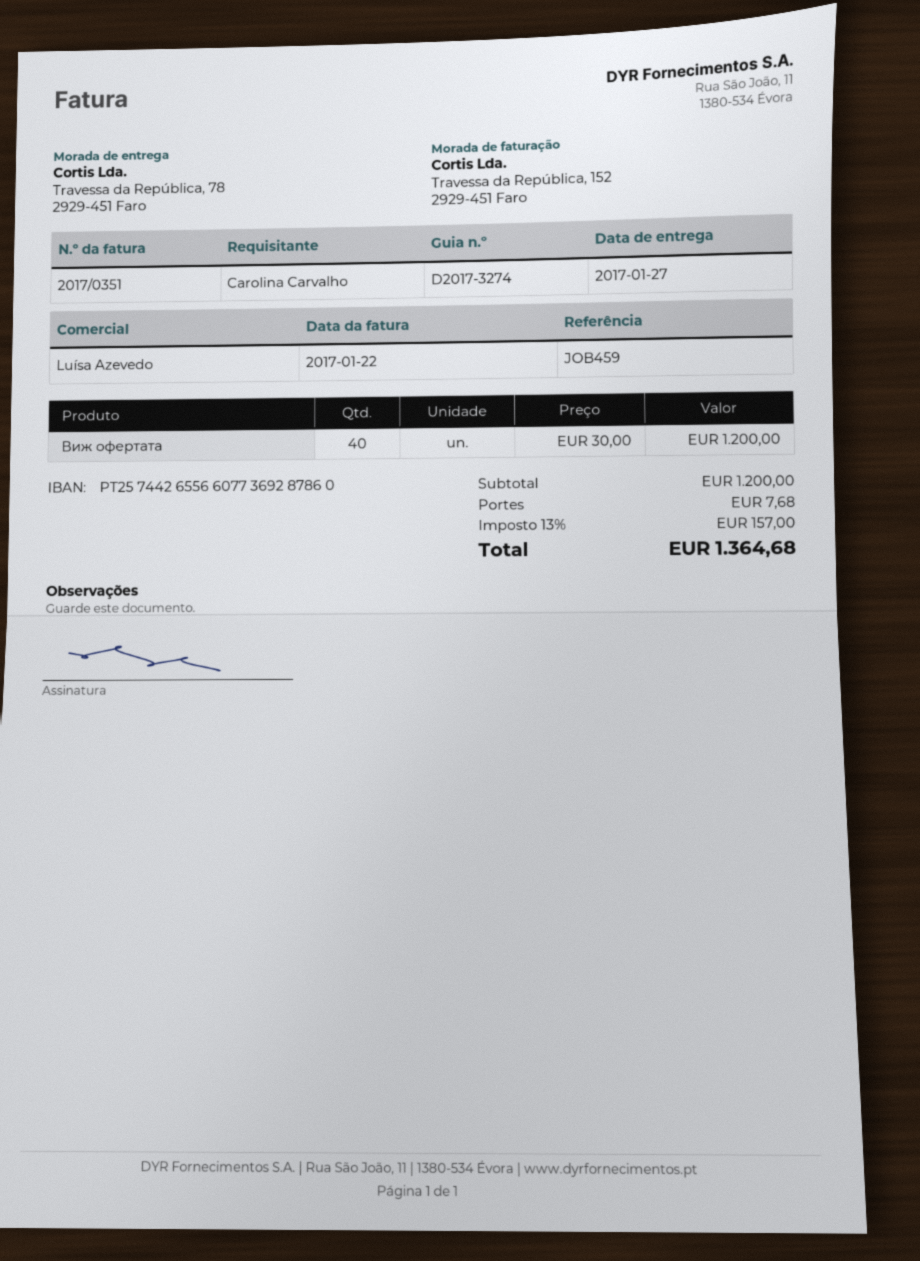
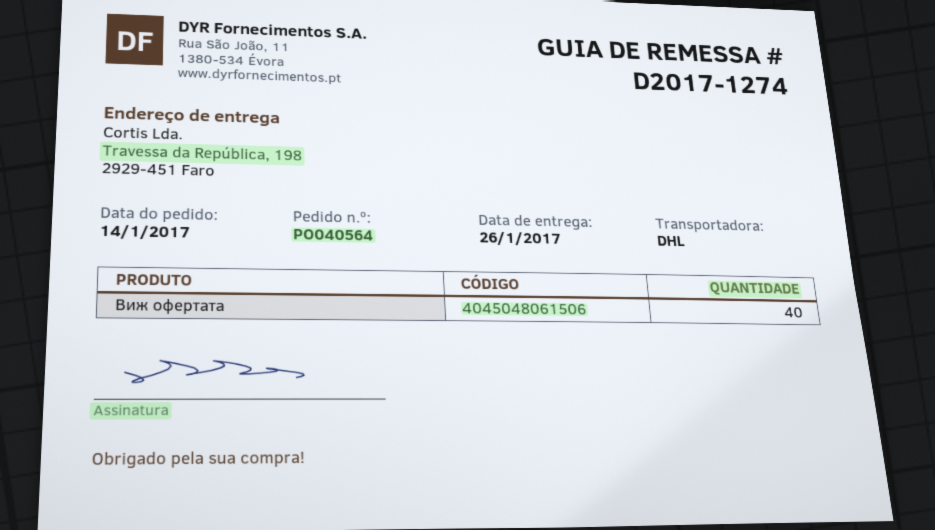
delivery note number: D2017-3274 -> D2017-1274
delivery date: 2017-01-27 -> 2017-01-26
ship to: Travessa da República, 78, 2929-451 Faro -> Travessa da República, 198, 2929-451 Faro

